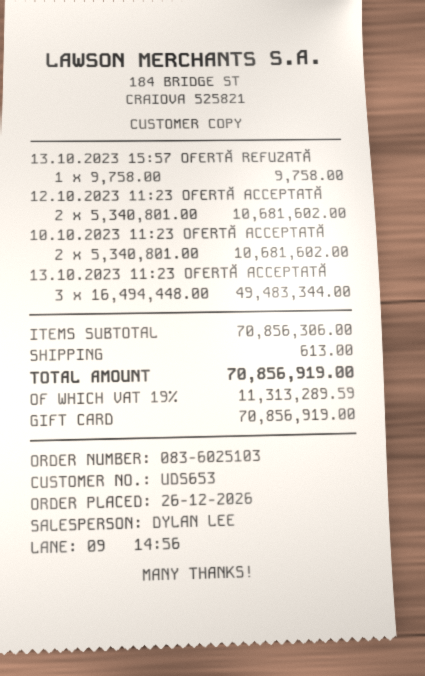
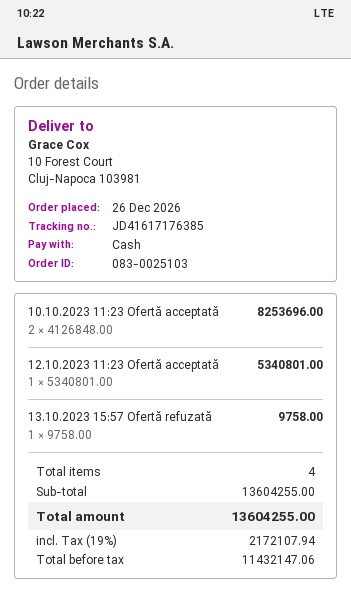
order number: 083-6025103 -> 083-0025103
payment method: gift card -> cash
12.10.2023 11:23 OFERTĂ ACCEPTATĂ: 2 x 5340801.00 = 10681602.00 -> 1 x 5340801.00 = 5340801.00
10.10.2023 11:23 OFERTĂ ACCEPTATĂ: 2 x 5340801.00 = 10681602.00 -> 2 x 4126848.00 = 8253696.00
13.10.2023 11:23 OFERTĂ ACCEPTATĂ: 3 x 16494448.00 = 49483344.00 -> none
subtotal: 70856306.00 -> 13604255.00
shipping: 613.00 -> none
tax: 19% = 11313289.59 -> 19% = 2172107.94
total: 70856919.00 -> 13604255.00

